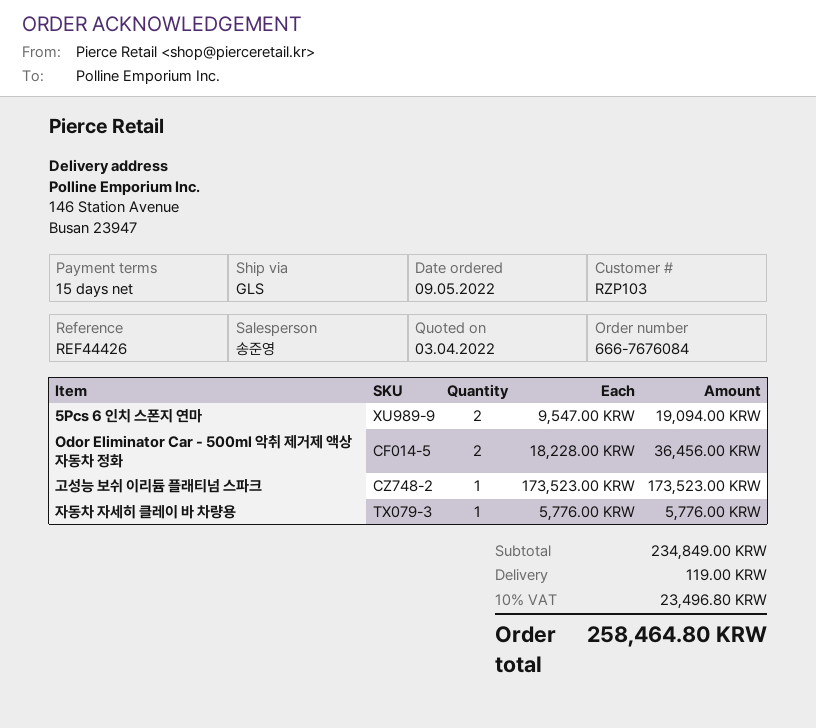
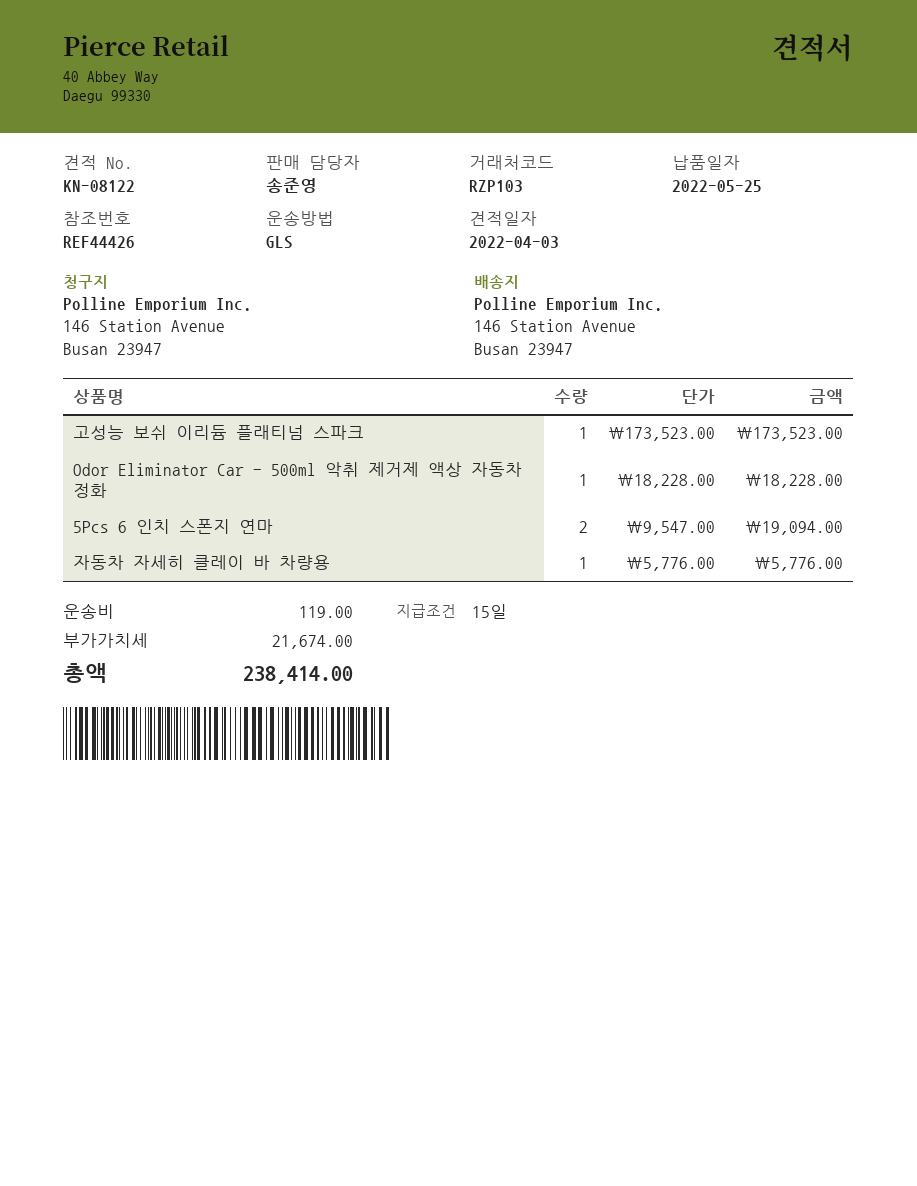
Odor Eliminator Car - 500ml 악취 제거제 액상 자동차 정화: 2 x 18228.00 = 36456.00 -> 1 x 18228.00 = 18228.00
tax: 23496.80 -> 21674.00
total: 258464.80 -> 238414.00

